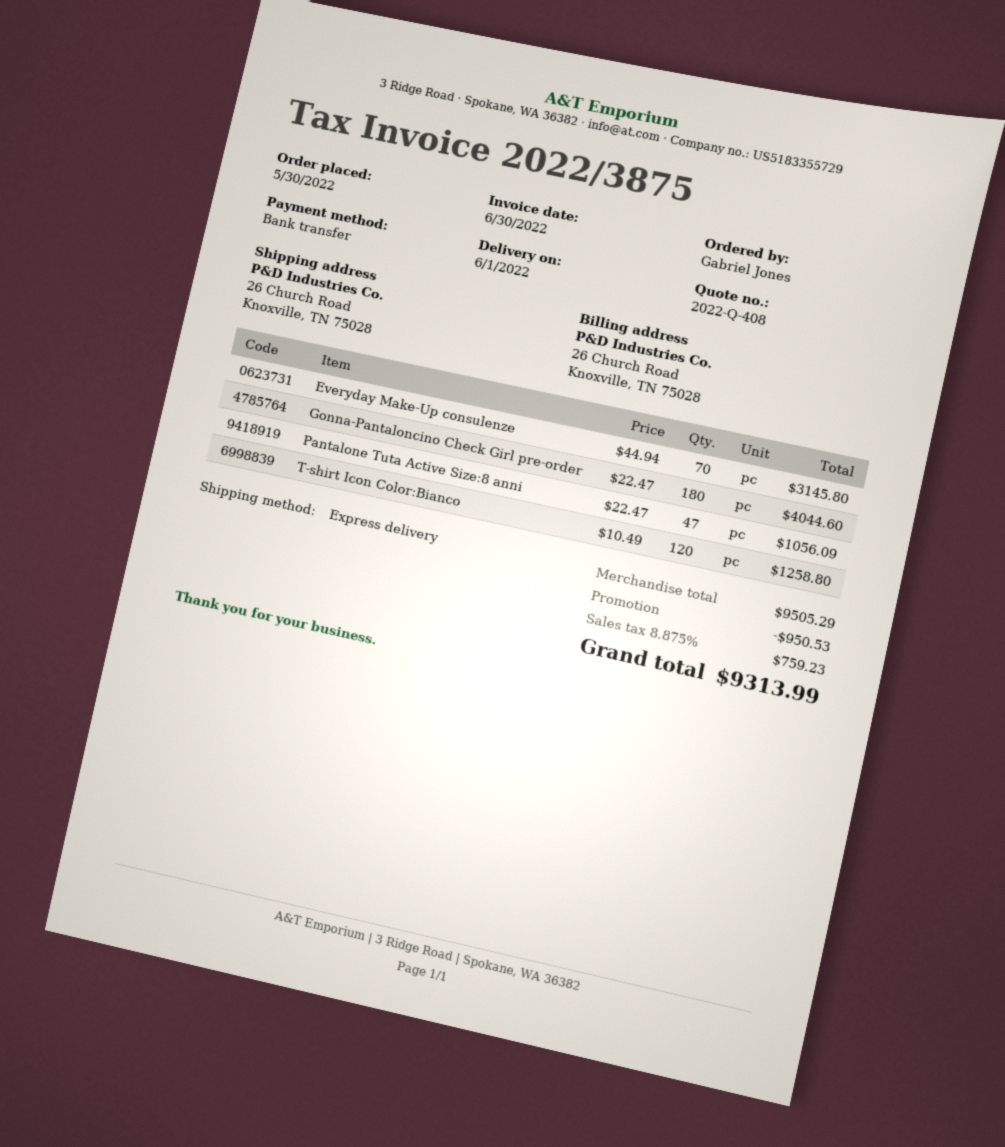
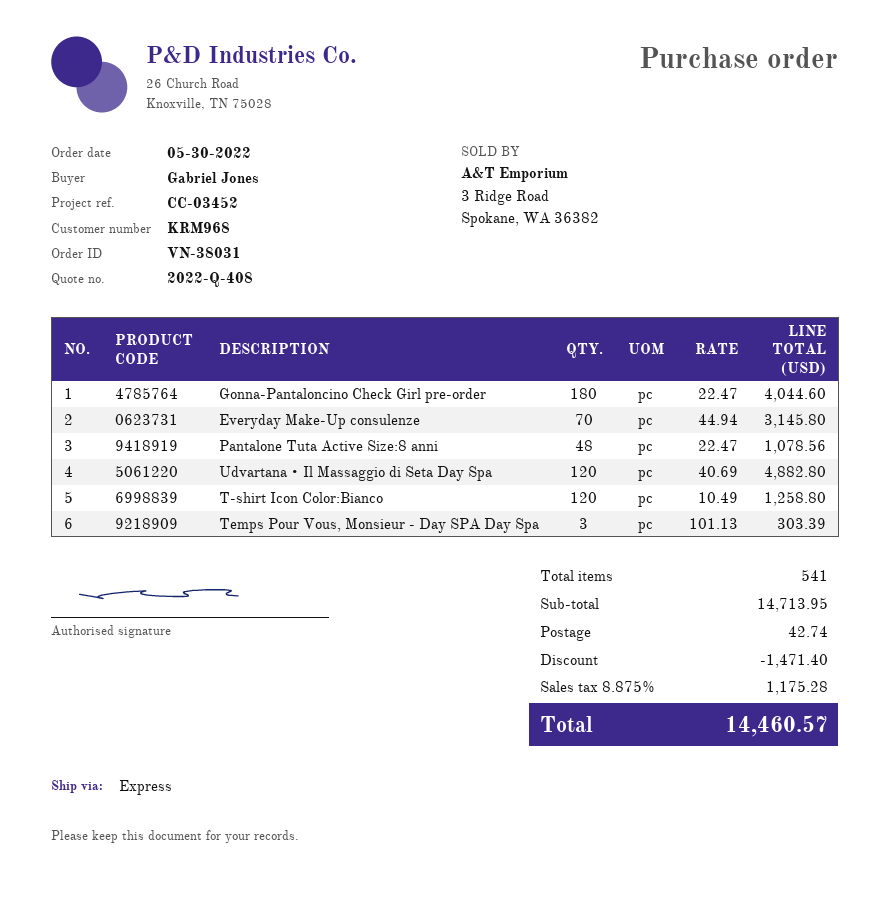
Pantalone Tuta Active Size:8 anni: 47 x 22.47 = 1056.09 -> 48 x 22.47 = 1078.56
Udvartana • Il Massaggio di Seta Day Spa: none -> 120 x 40.69 = 4882.80
Temps Pour Vous, Monsieur - Day SPA Day Spa: none -> 3 x 101.13 = 303.39
subtotal: 9505.29 -> 14713.95
discount: 950.53 -> 1471.40
shipping: none -> 42.74
tax: 8.875% = 759.23 -> 8.875% = 1175.28
total: 9313.99 -> 14460.57

